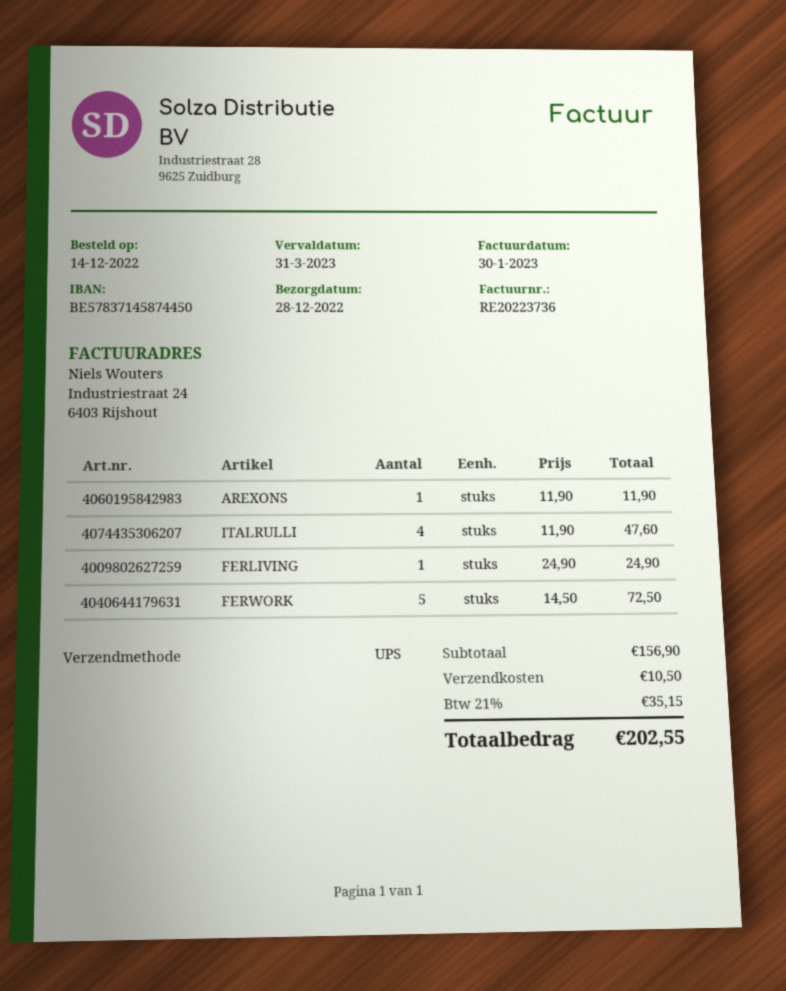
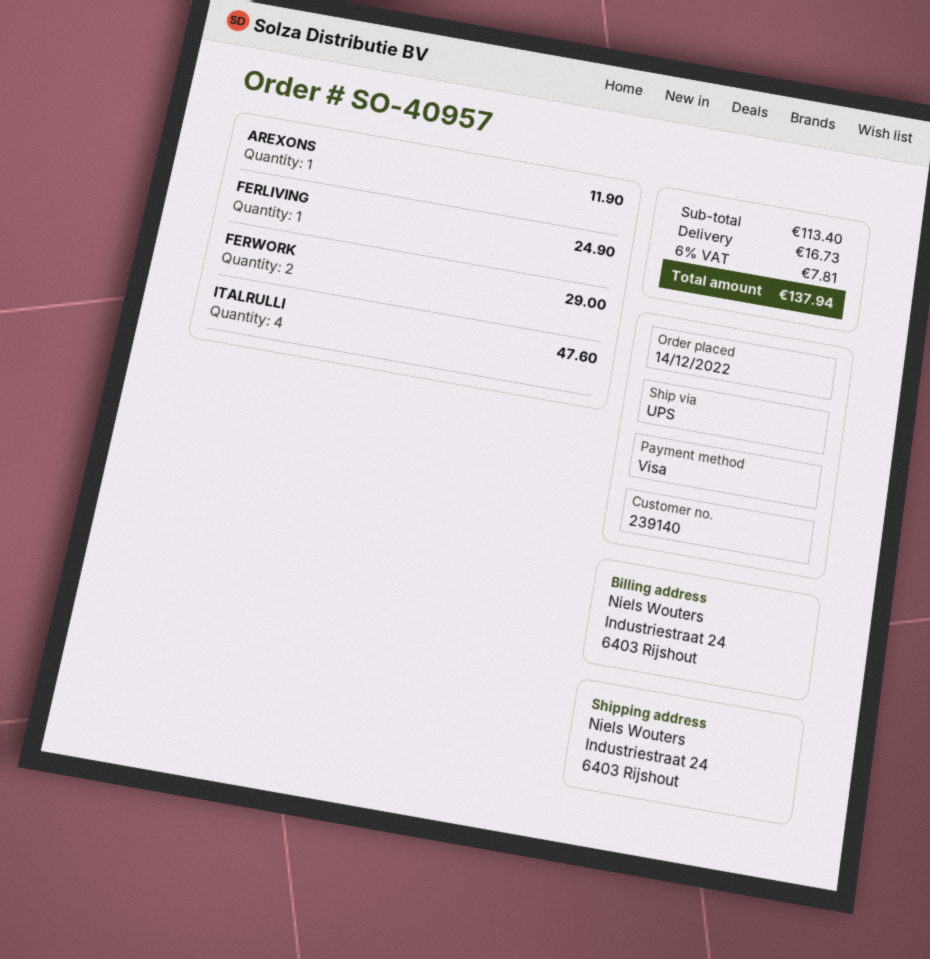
FERWORK: 5 for 72.50 -> 2 for 29.00
subtotal: 156.90 -> 113.40
shipping: 10.50 -> 16.73
tax: 21% = 35.15 -> 6% = 7.81
total: 202.55 -> 137.94

